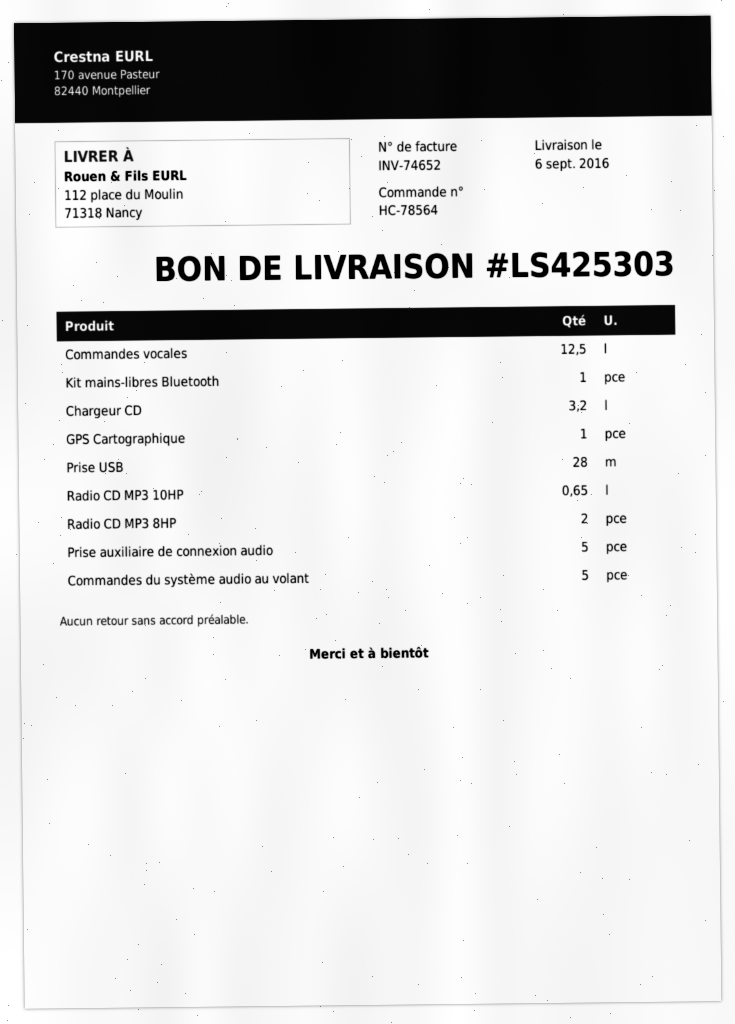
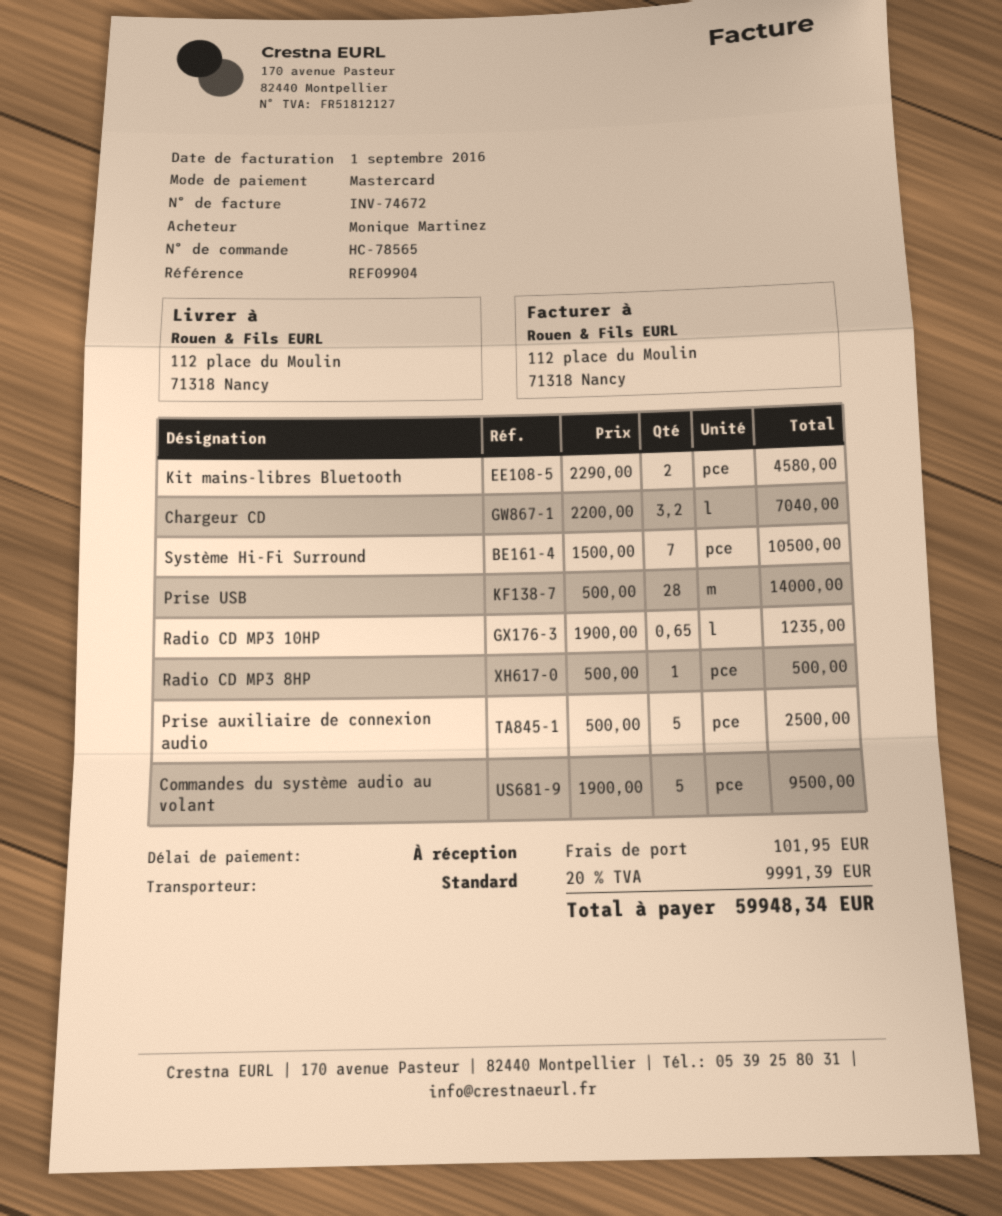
order number: HC-78564 -> HC-78565
invoice number: INV-74652 -> INV-74672
Commandes vocales: 12.5 -> none
Kit mains-libres Bluetooth: 1 -> 2
GPS Cartographique: 1 -> none
Radio CD MP3 8HP: 2 -> 1
Système Hi-Fi Surround: none -> 7

